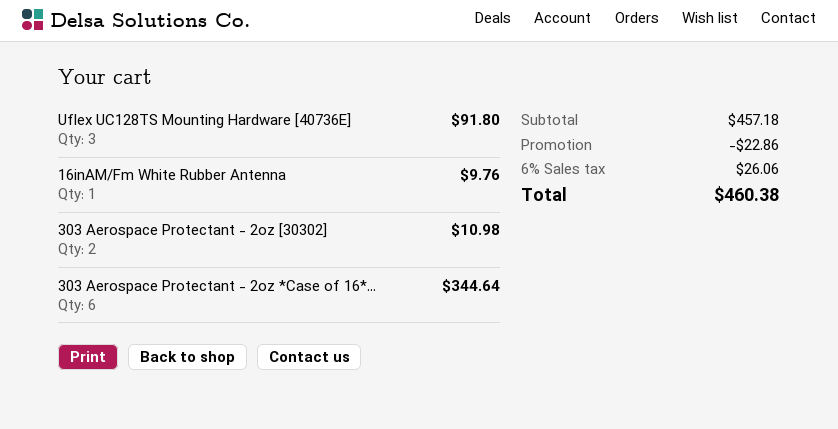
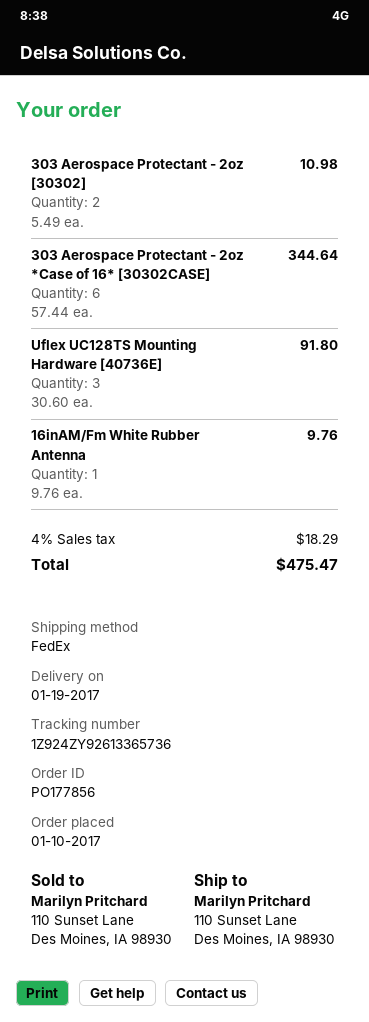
discount: 22.86 -> none
tax: 6% = 26.06 -> 4% = 18.29
total: 460.38 -> 475.47

